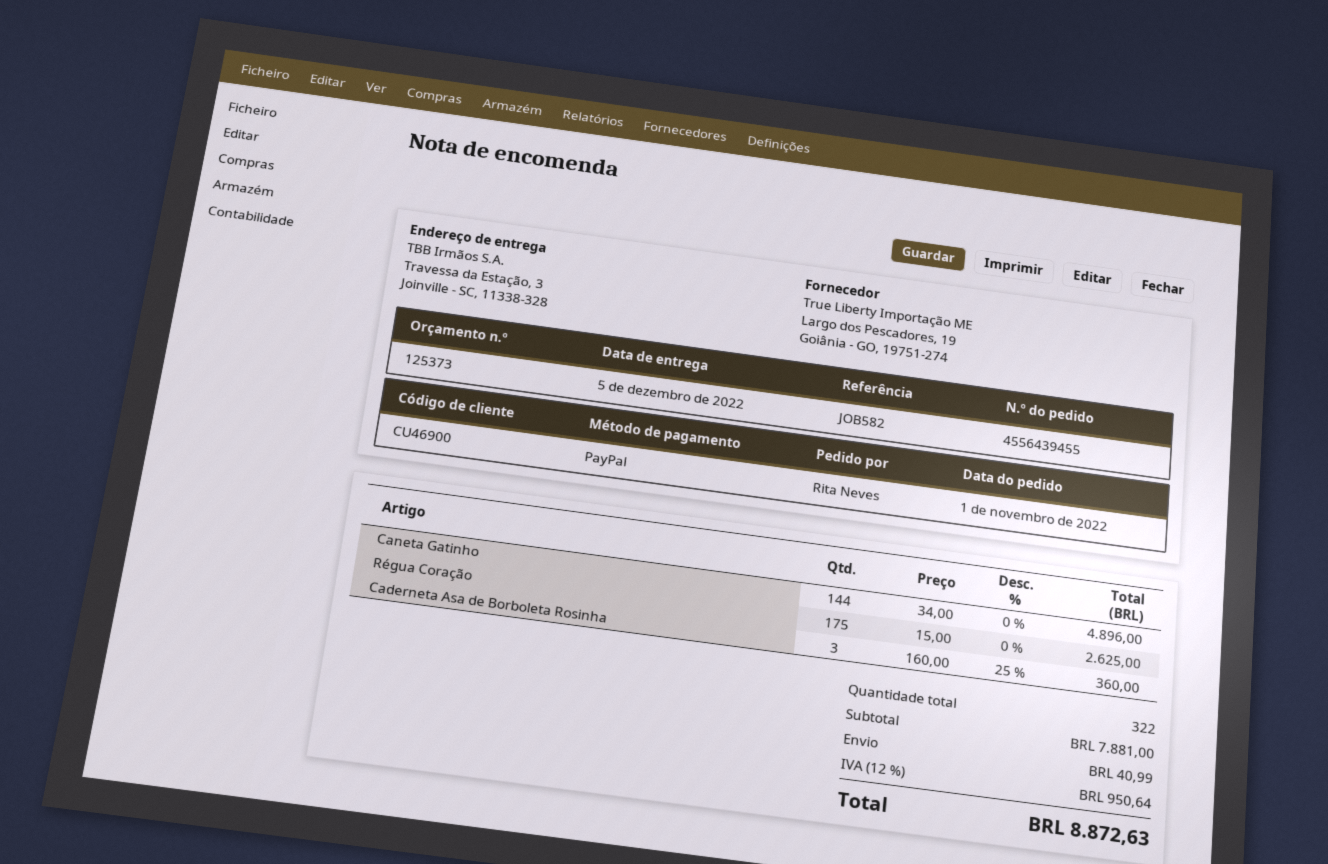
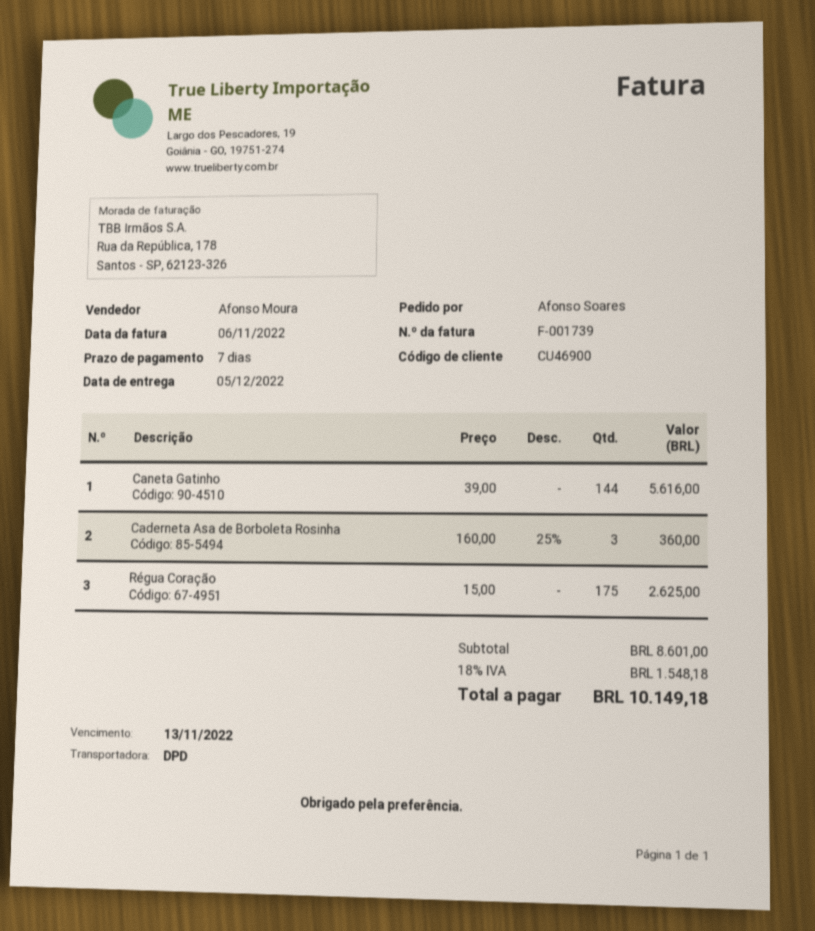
ordered by: Rita Neves -> Afonso Soares
Caneta Gatinho: 144 x 34.00 = 4896.00 -> 144 x 39.00 = 5616.00
subtotal: 7881.00 -> 8601.00
shipping: 40.99 -> none
tax: 12% = 950.64 -> 18% = 1548.18
total: 8872.63 -> 10149.18

